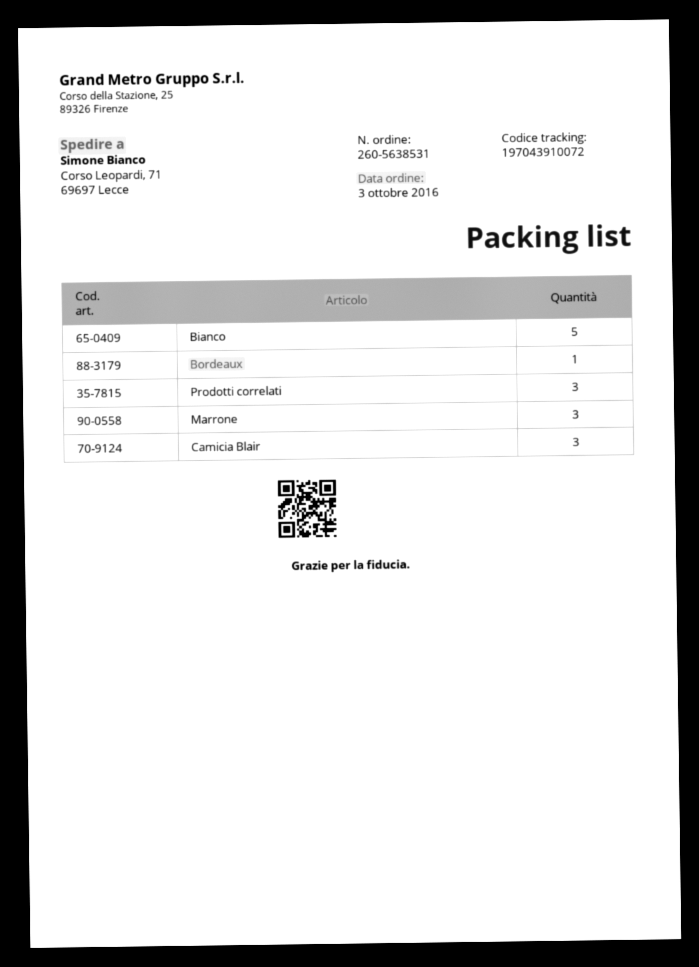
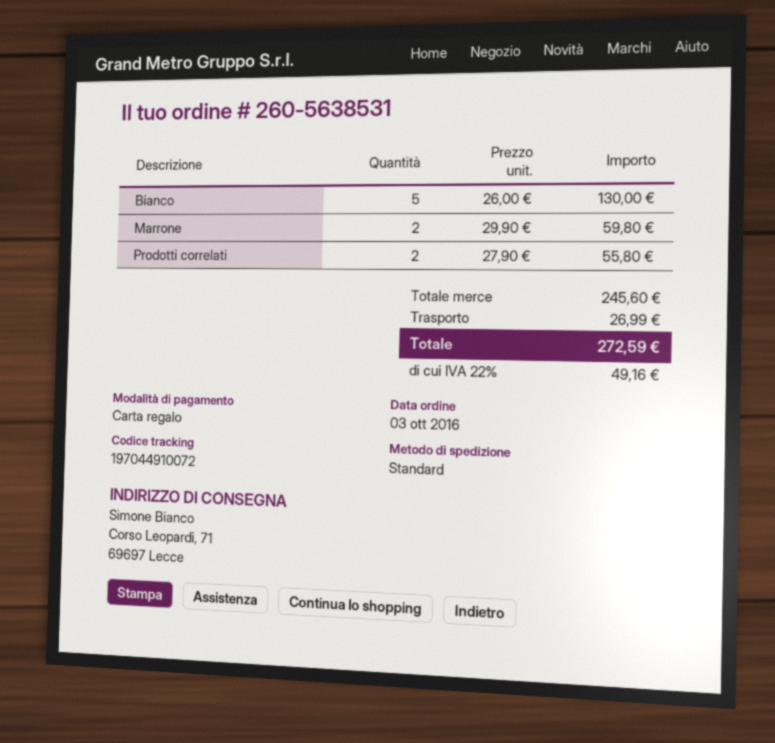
tracking number: 197043910072 -> 197044910072
Bordeaux: 1 -> none
Prodotti correlati: 3 -> 2
Marrone: 3 -> 2
Camicia Blair: 3 -> none

